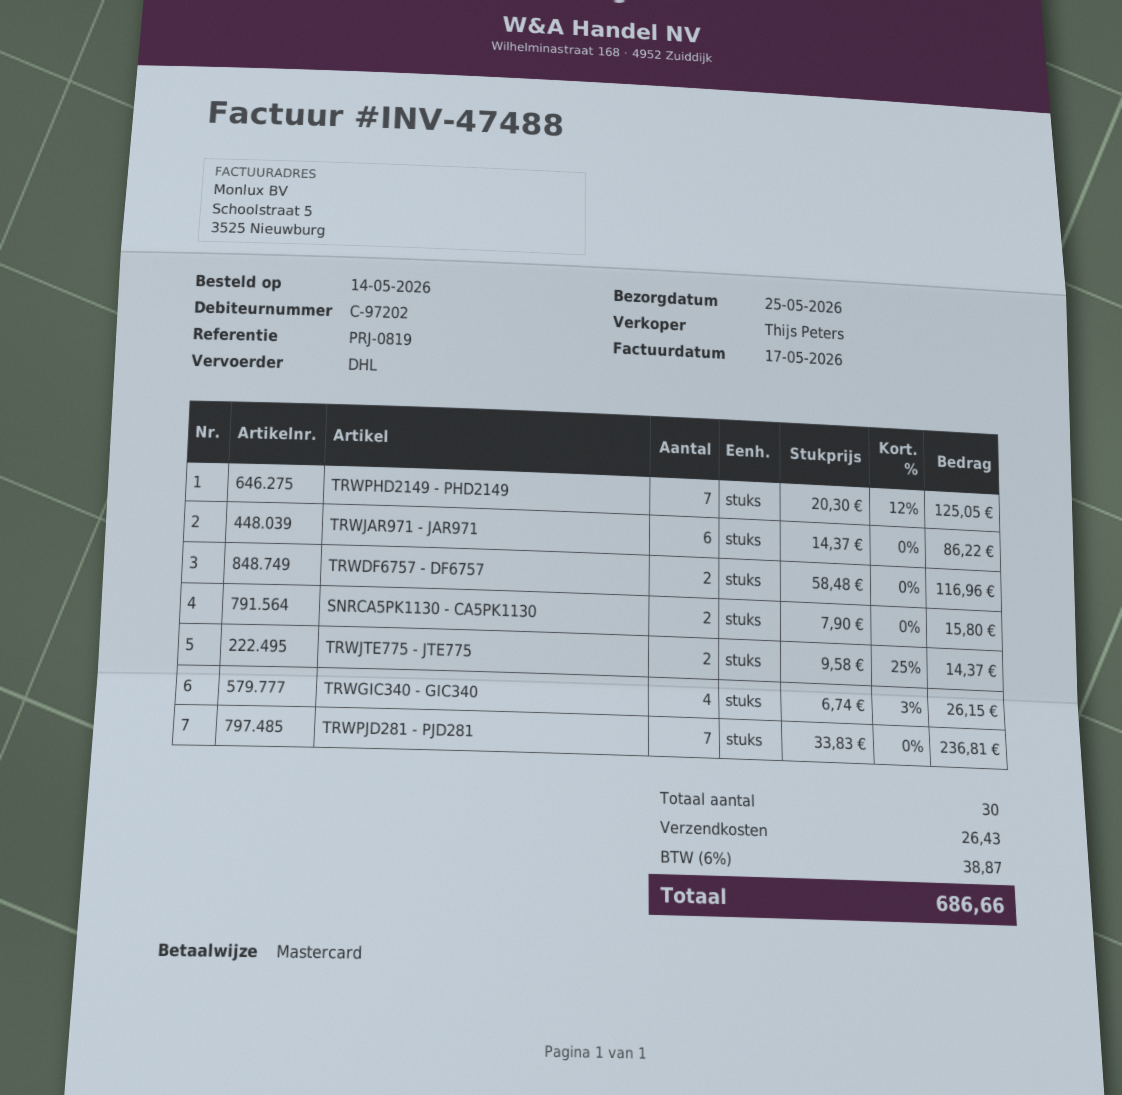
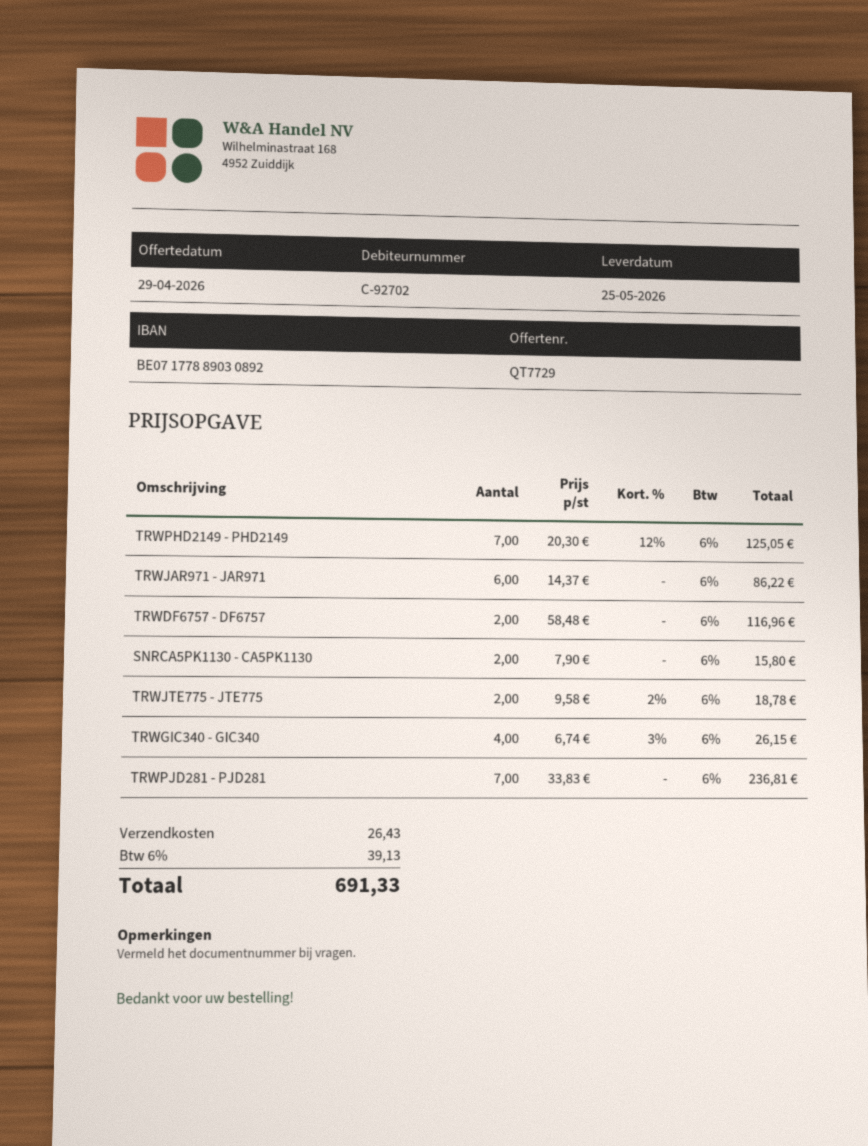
customer number: C-97202 -> C-92702
TRWJTE775 - JTE775: 2 x 9.58 - 25% = 14.37 -> 2 x 9.58 - 2% = 18.78
tax: 6% = 38.87 -> 6% = 39.13
total: 686.66 -> 691.33

